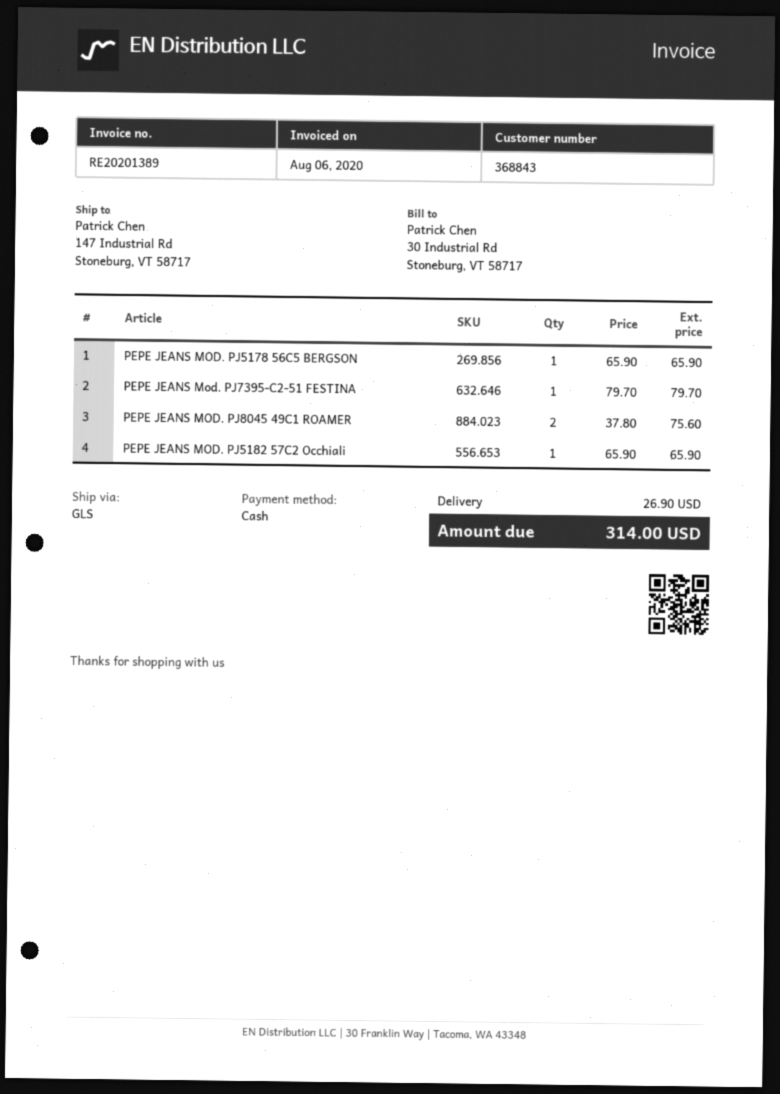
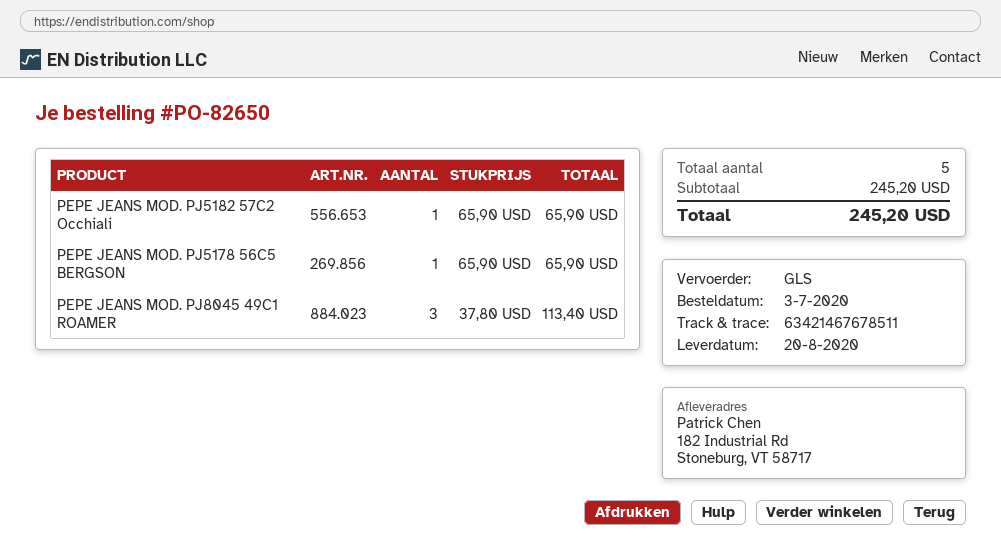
ship to: 147 Industrial Rd, Stoneburg, VT 58717 -> 182 Industrial Rd, Stoneburg, VT 58717
PEPE JEANS Mod. PJ7395-C2-51 FESTINA: 1 x 79.70 = 79.70 -> none
PEPE JEANS MOD. PJ8045 49C1 ROAMER: 2 x 37.80 = 75.60 -> 3 x 37.80 = 113.40
shipping: 26.90 -> none
total: 314.00 -> 245.20

